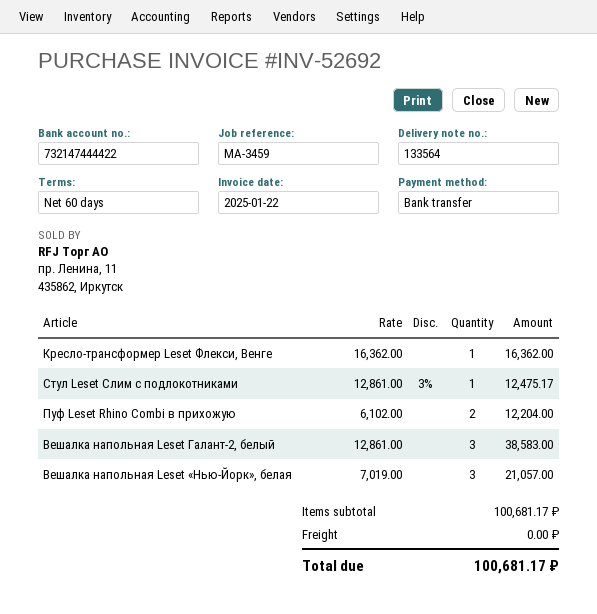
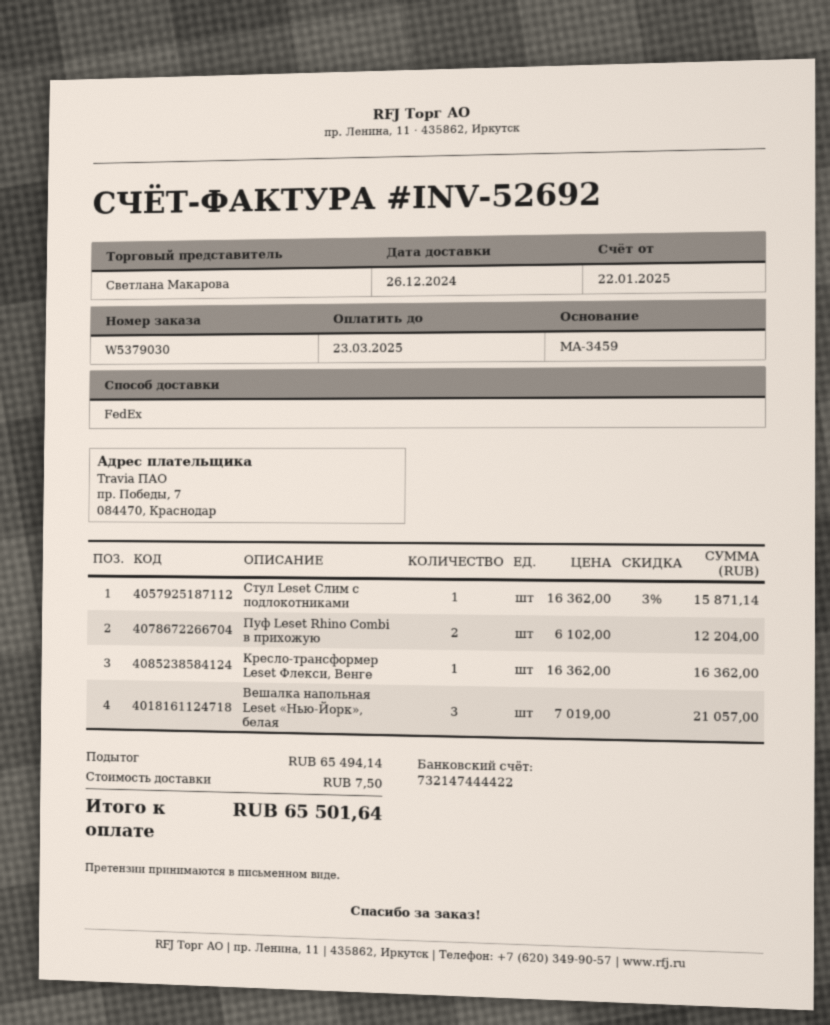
Стул Leset Слим с подлокотниками: 1 x 12861.00 - 3% = 12475.17 -> 1 x 16362.00 - 3% = 15871.14
Вешалка напольная Leset Галант-2, белый: 3 x 12861.00 = 38583.00 -> none
subtotal: 100681.17 -> 65494.14
shipping: 0.00 -> 7.50
total: 100681.17 -> 65501.64

